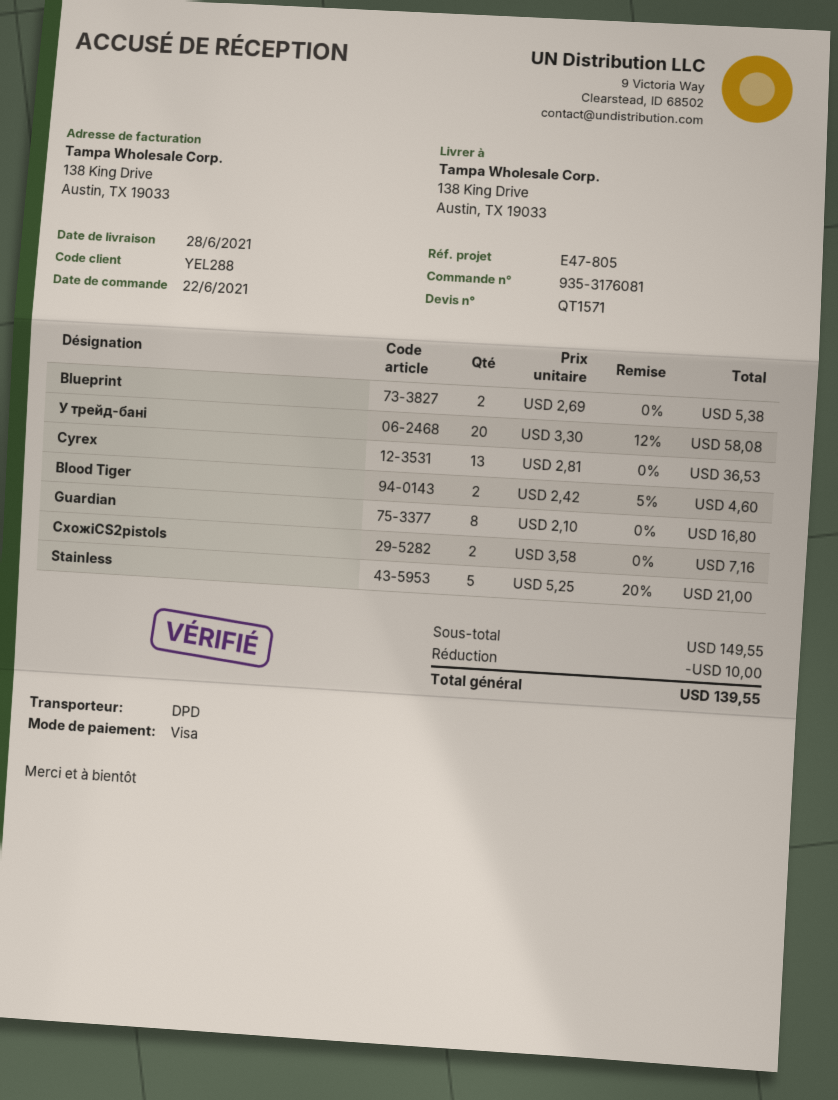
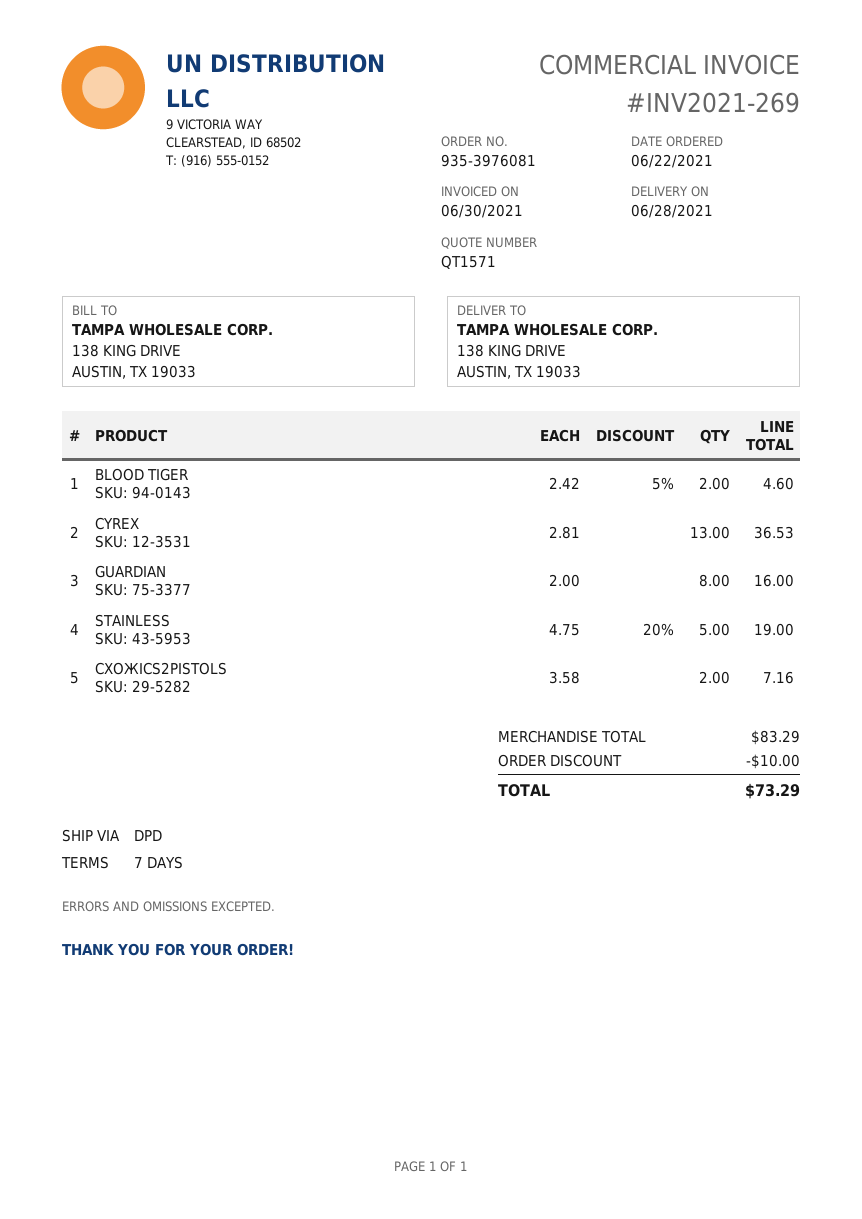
order number: 935-3176081 -> 935-3976081
Blueprint: 2 x 2.69 = 5.38 -> none
У трейд-бані: 20 x 3.30 - 12% = 58.08 -> none
Guardian: 8 x 2.10 = 16.80 -> 8 x 2.00 = 16.00
Stainless: 5 x 5.25 - 20% = 21.00 -> 5 x 4.75 - 20% = 19.00
subtotal: 149.55 -> 83.29
total: 139.55 -> 73.29

